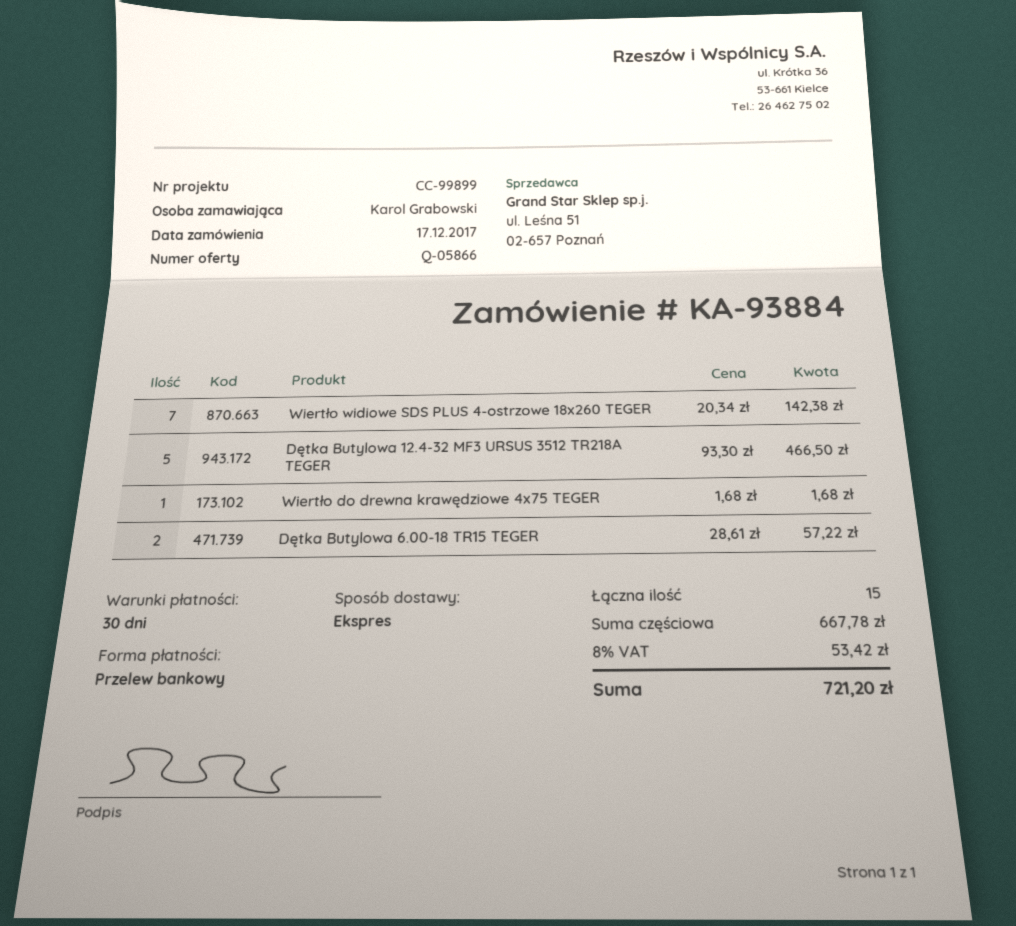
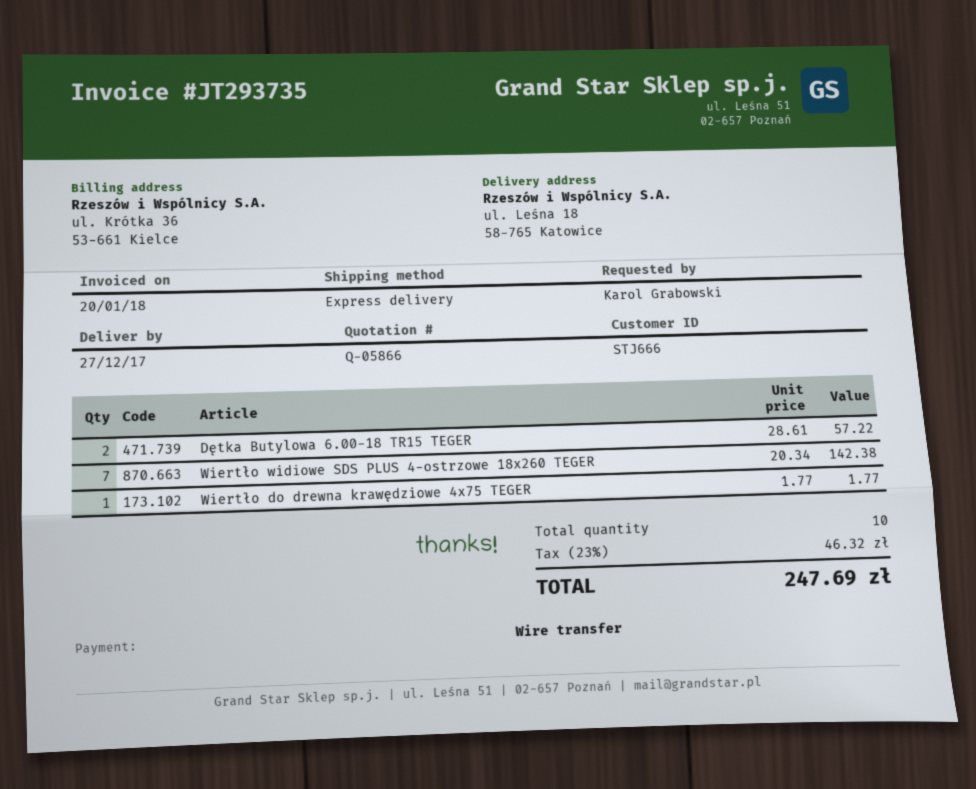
Dętka Butylowa 12.4-32 MF3 URSUS 3512 TR218A TEGER: 5 x 93.30 = 466.50 -> none
Wiertło do drewna krawędziowe 4x75 TEGER: 1 x 1.68 = 1.68 -> 1 x 1.77 = 1.77
total quantity: 15 -> 10
tax: 8% = 53.42 -> 23% = 46.32
total: 721.20 -> 247.69

